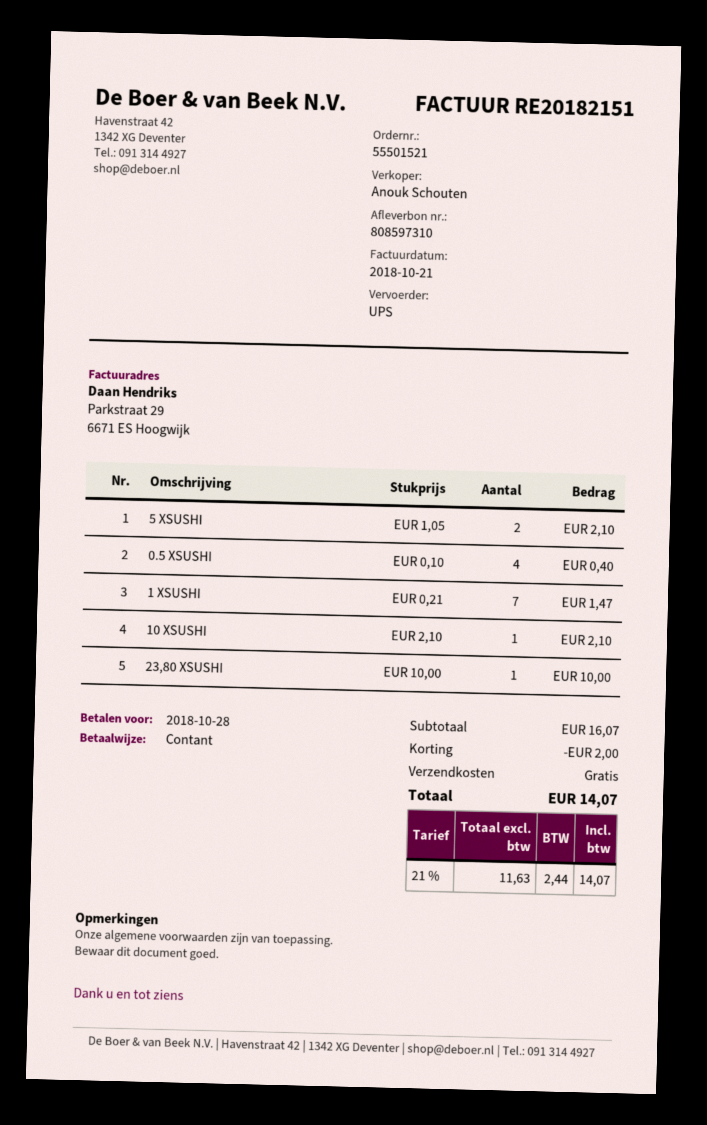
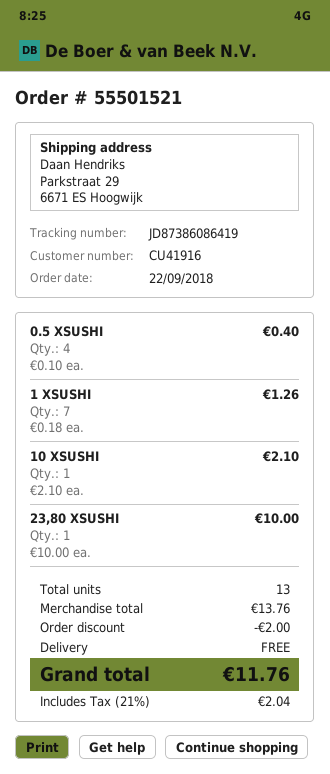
5 XSUSHI: 2 x 1.05 = 2.10 -> none
1 XSUSHI: 7 x 0.21 = 1.47 -> 7 x 0.18 = 1.26
subtotal: 16.07 -> 13.76
tax: 21% = 2.44 -> 21% = 2.04
total: 14.07 -> 11.76

